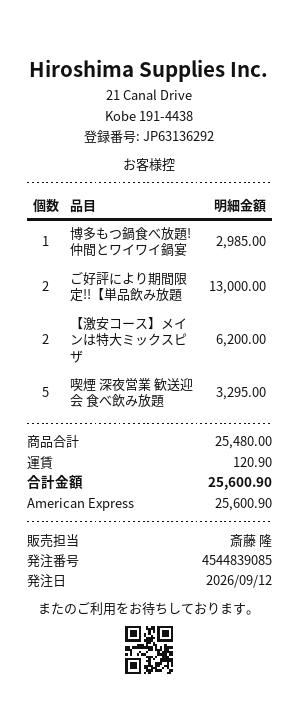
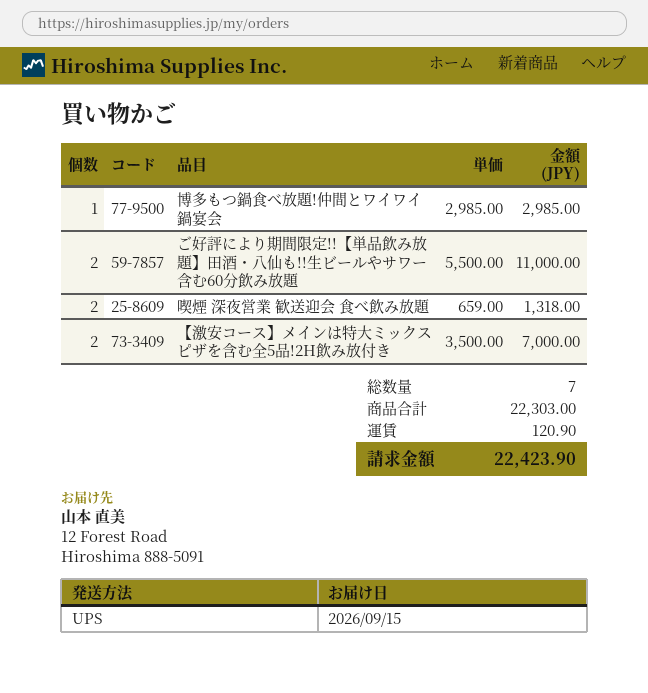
ご好評により期間限定!!【単品飲み放題: 2 for 13000.00 -> 2 for 11000.00
【激安コース】メインは特大ミックスピザ: 2 for 6200.00 -> 2 for 7000.00
喫煙 深夜営業 歓送迎会 食べ飲み放題: 5 for 3295.00 -> 2 for 1318.00
subtotal: 25480.00 -> 22303.00
total: 25600.90 -> 22423.90

